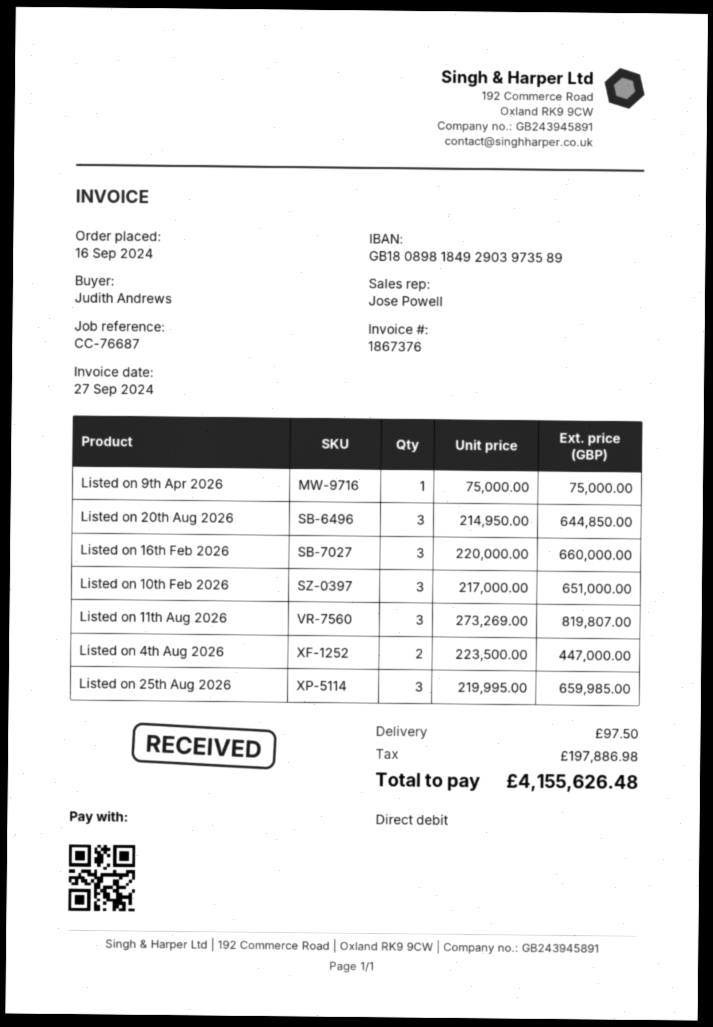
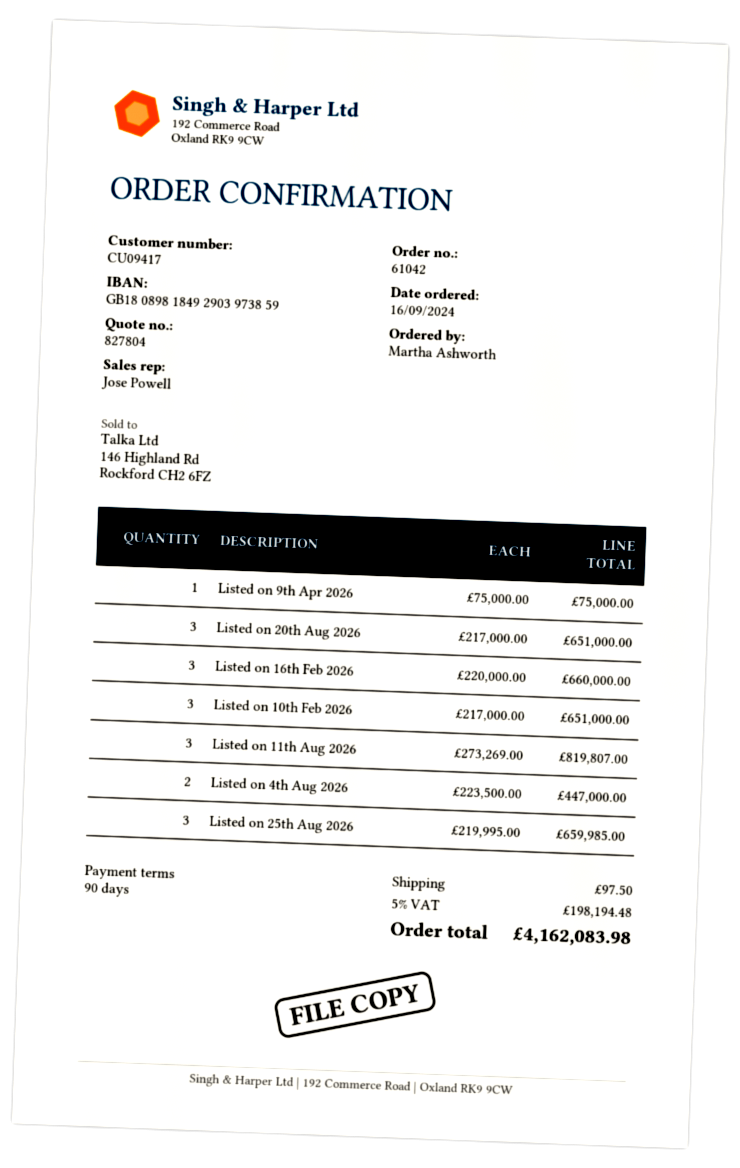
ordered by: Judith Andrews -> Martha Ashworth
bank account: GB18089818492903973589 -> GB18089818492903973859
Listed on 20th Aug 2026: 3 x 214950.00 = 644850.00 -> 3 x 217000.00 = 651000.00
tax: 197886.98 -> 198194.48
total: 4155626.48 -> 4162083.98

